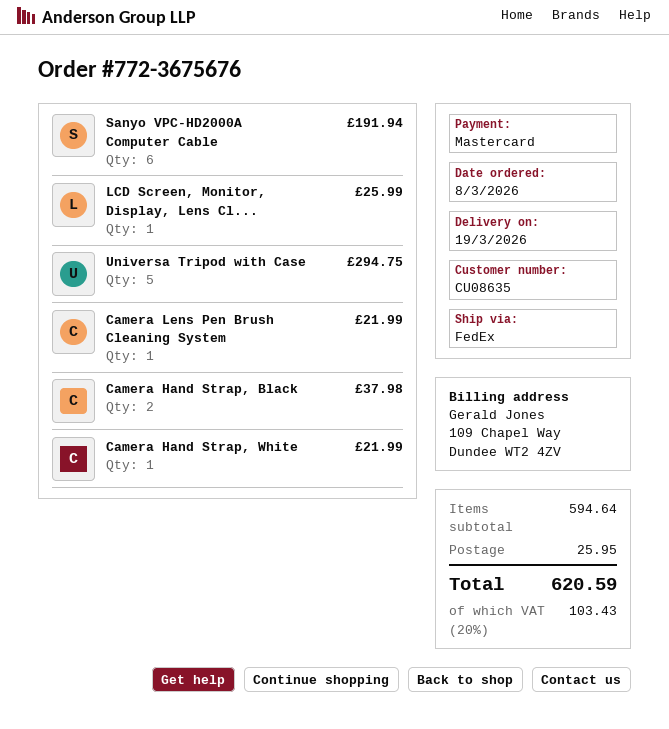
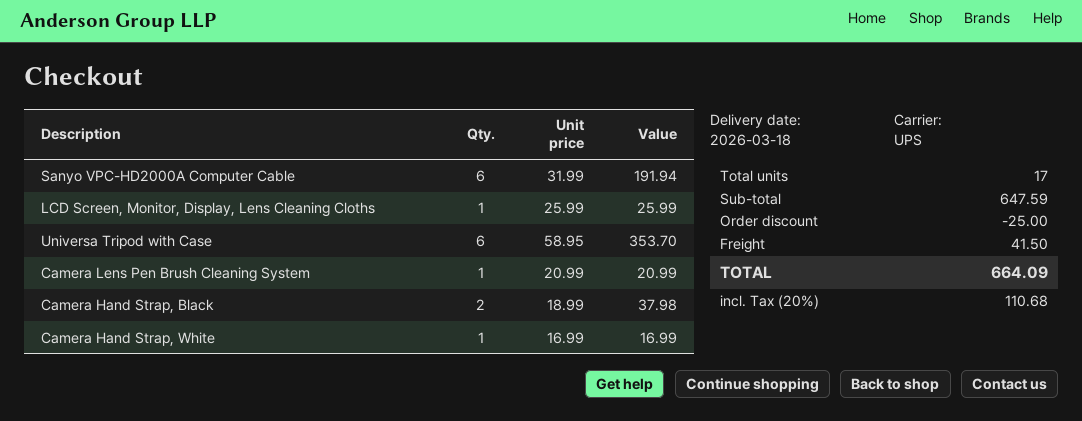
delivery date: 2026-03-19 -> 2026-03-18
shipping method: FedEx -> UPS
Universa Tripod with Case: 5 for 294.75 -> 6 for 353.70
Camera Lens Pen Brush Cleaning System: 1 for 21.99 -> 1 for 20.99
Camera Hand Strap, White: 1 for 21.99 -> 1 for 16.99
subtotal: 594.64 -> 647.59
discount: none -> 25.00
shipping: 25.95 -> 41.50
tax: 20% = 103.43 -> 20% = 110.68
total: 620.59 -> 664.09

